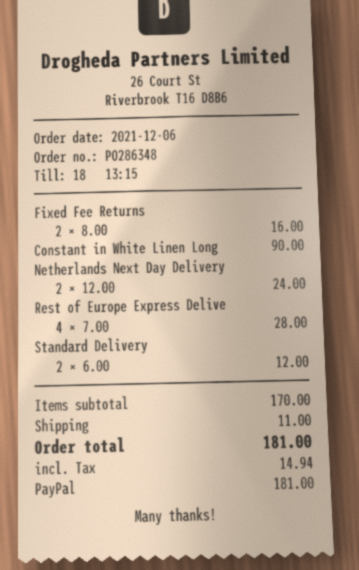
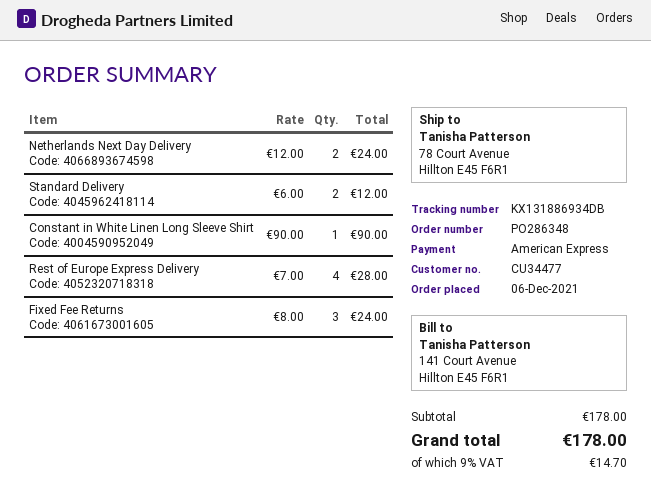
payment method: PayPal -> American Express
Fixed Fee Returns: 2 x 8.00 = 16.00 -> 3 x 8.00 = 24.00
subtotal: 170.00 -> 178.00
shipping: 11.00 -> none
tax: 14.94 -> 14.70
total: 181.00 -> 178.00

